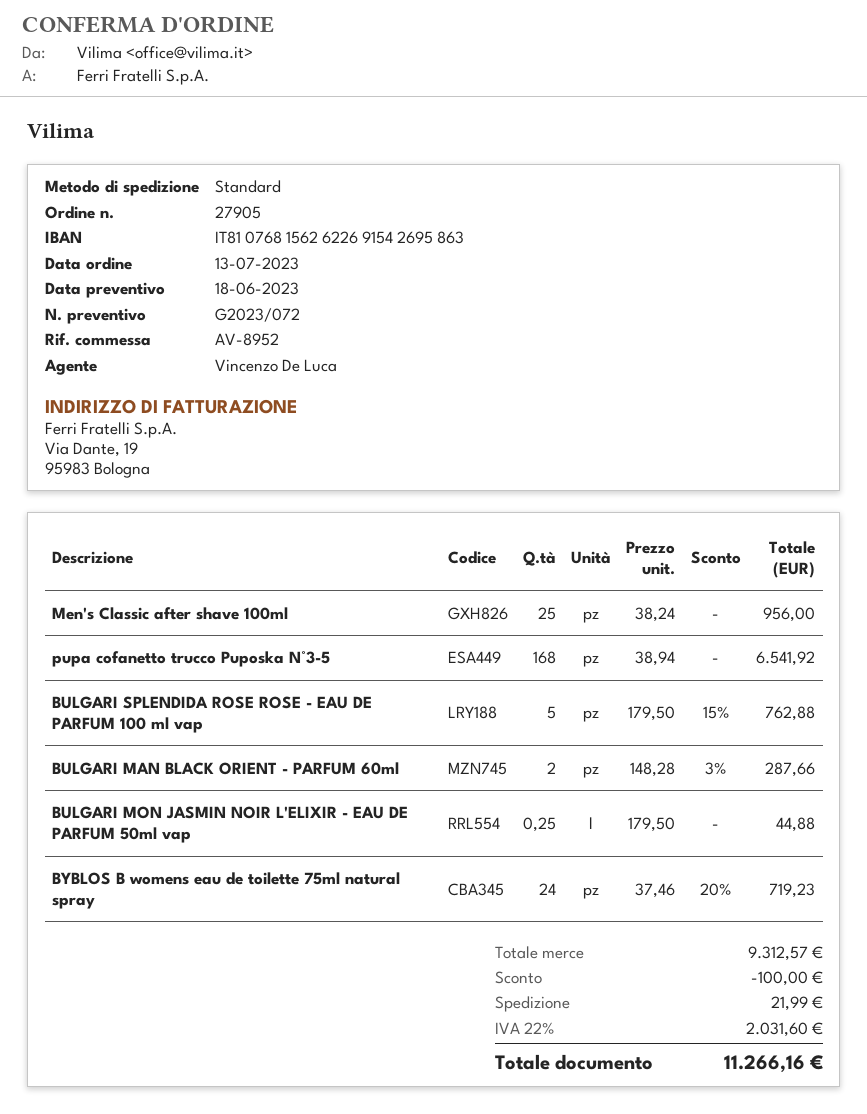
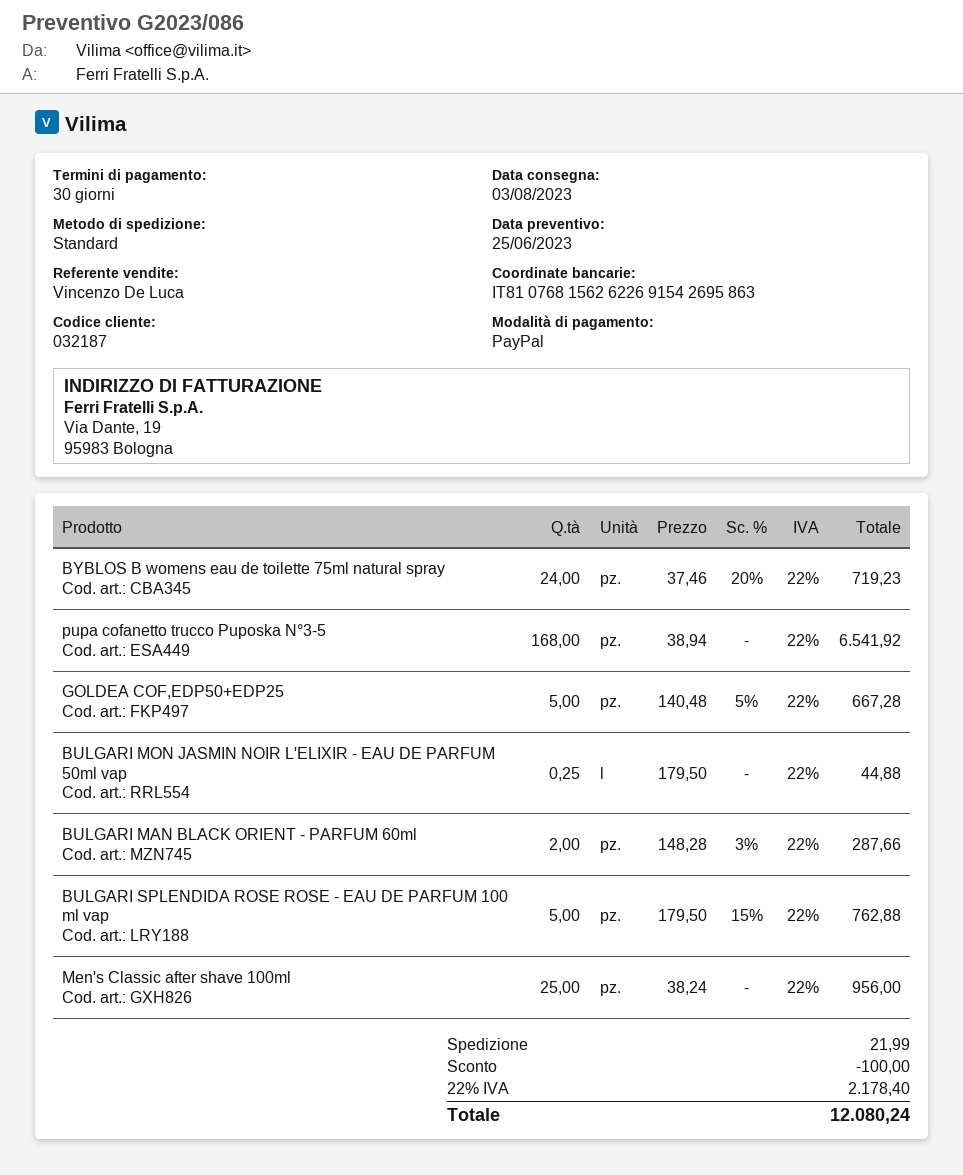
quote number: G2023/072 -> G2023/086
quote date: 2023-06-18 -> 2023-06-25
GOLDEA COF,EDP50+EDP25: none -> 5 x 140.48 - 5% = 667.28
tax: 22% = 2031.60 -> 22% = 2178.40
total: 11266.16 -> 12080.24

